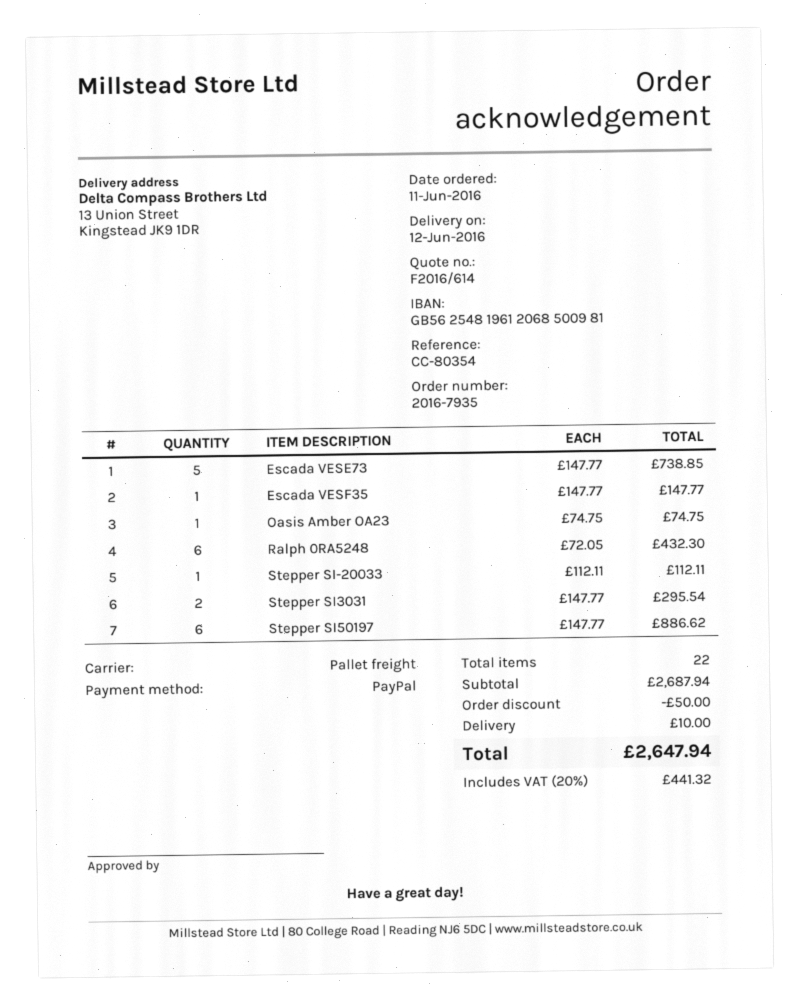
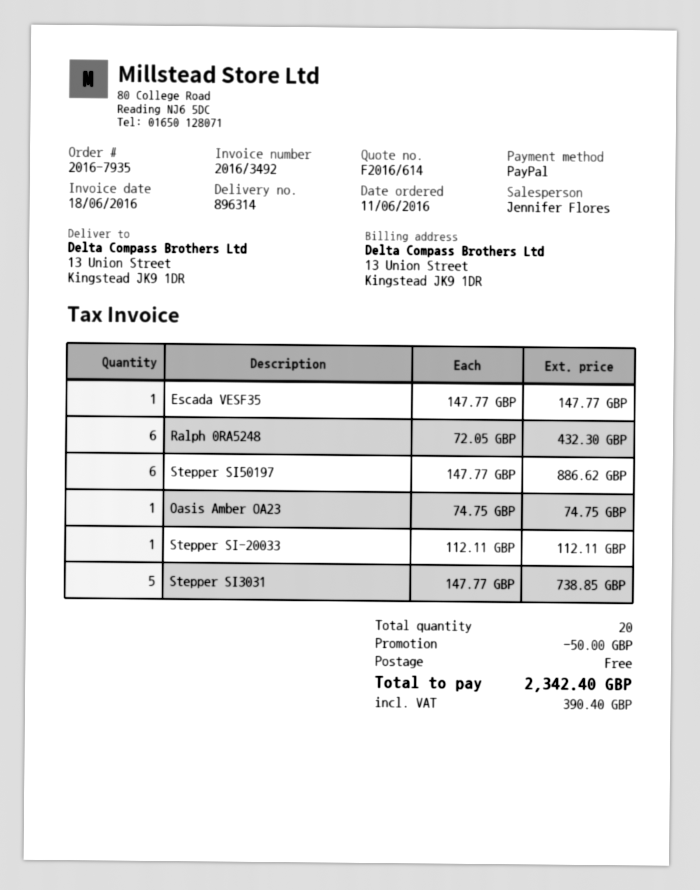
Escada VESE73: 5 x 147.77 = 738.85 -> none
Stepper SI3031: 2 x 147.77 = 295.54 -> 5 x 147.77 = 738.85
total quantity: 22 -> 20
shipping: 10.00 -> 0.00
tax: 441.32 -> 390.40
total: 2647.94 -> 2342.40

